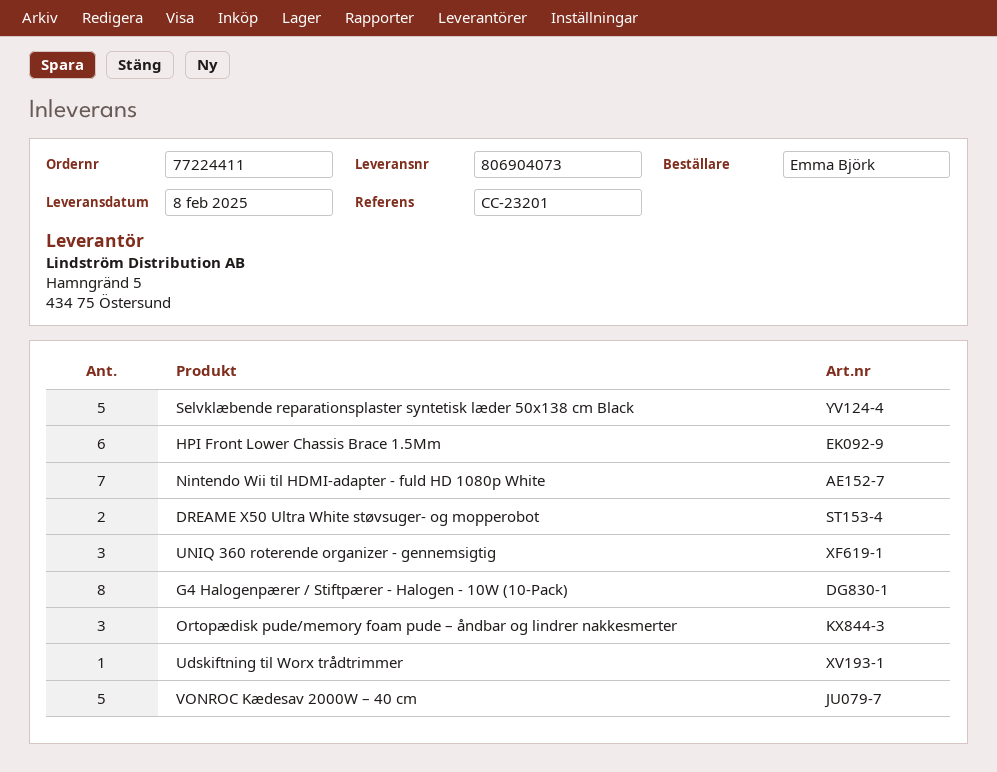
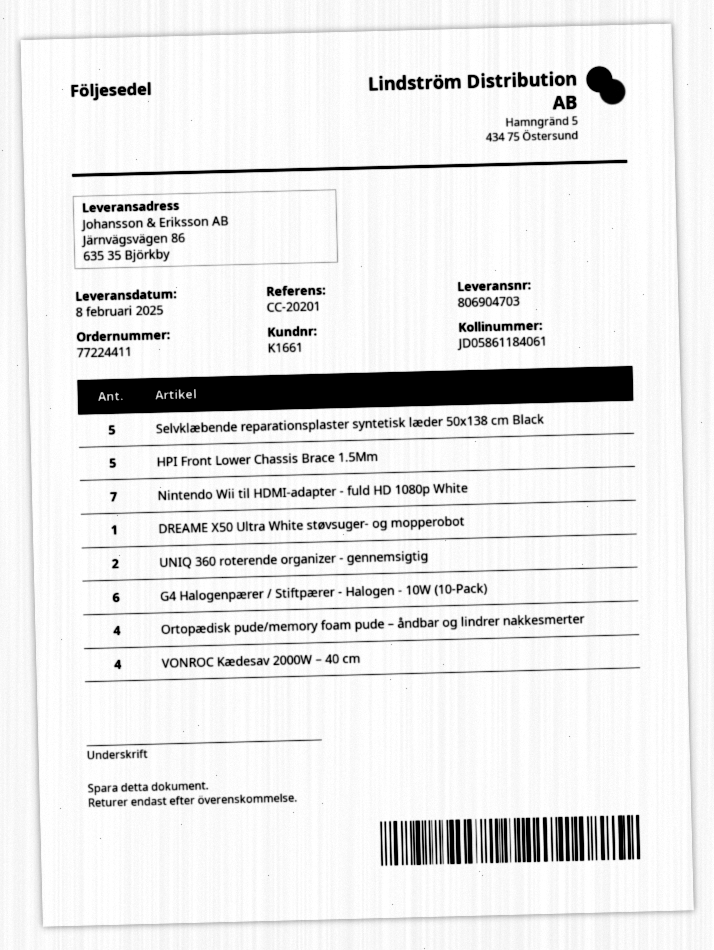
delivery note number: 806904073 -> 806904703
reference: CC-23201 -> CC-20201
HPI Front Lower Chassis Brace 1.5Mm: 6 -> 5
DREAME X50 Ultra White støvsuger- og mopperobot: 2 -> 1
UNIQ 360 roterende organizer - gennemsigtig: 3 -> 2
G4 Halogenpærer / Stiftpærer - Halogen - 10W (10-Pack): 8 -> 6
Ortopædisk pude/memory foam pude – åndbar og lindrer nakkesmerter: 3 -> 4
Udskiftning til Worx trådtrimmer: 1 -> none
VONROC Kædesav 2000W – 40 cm: 5 -> 4

